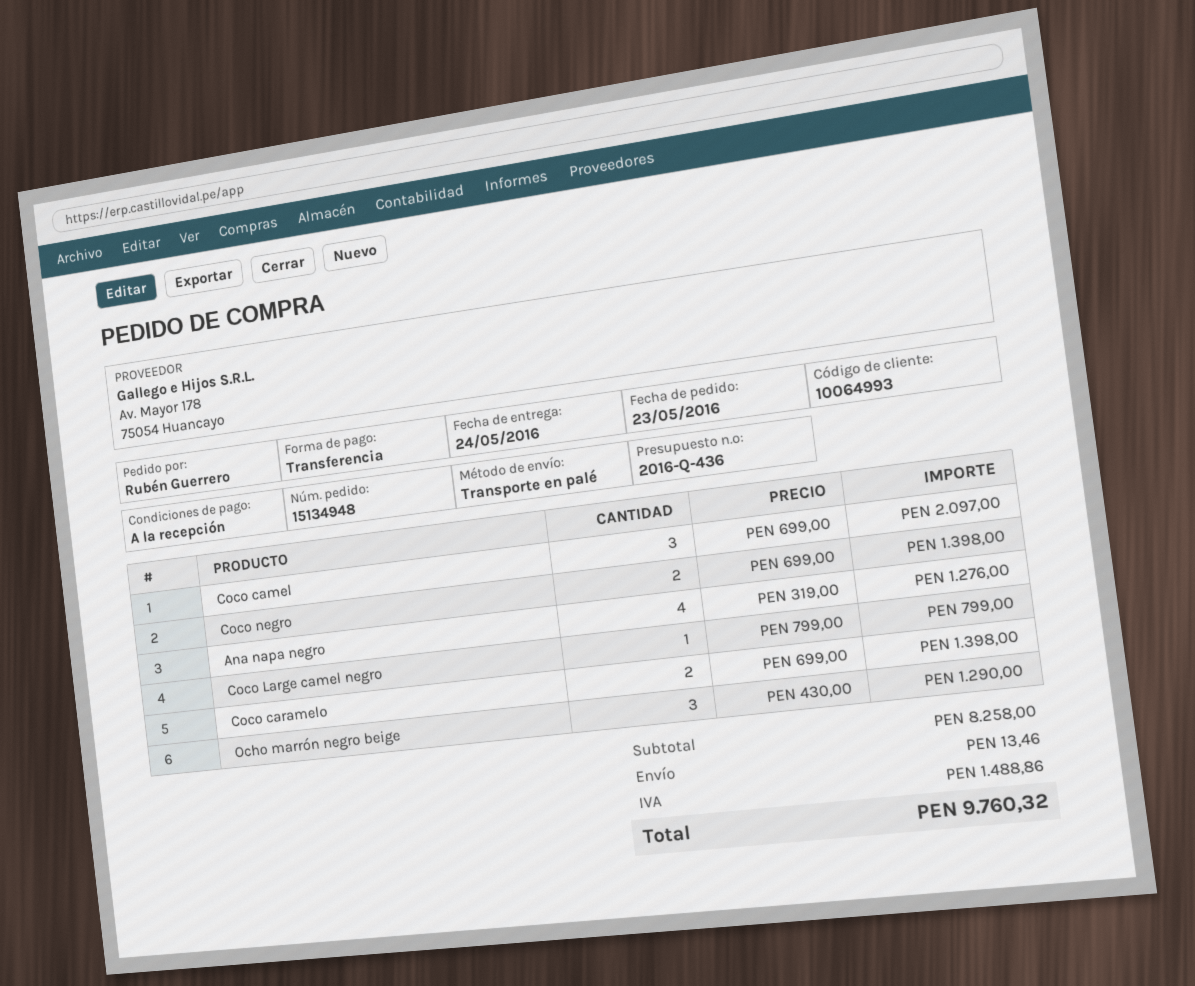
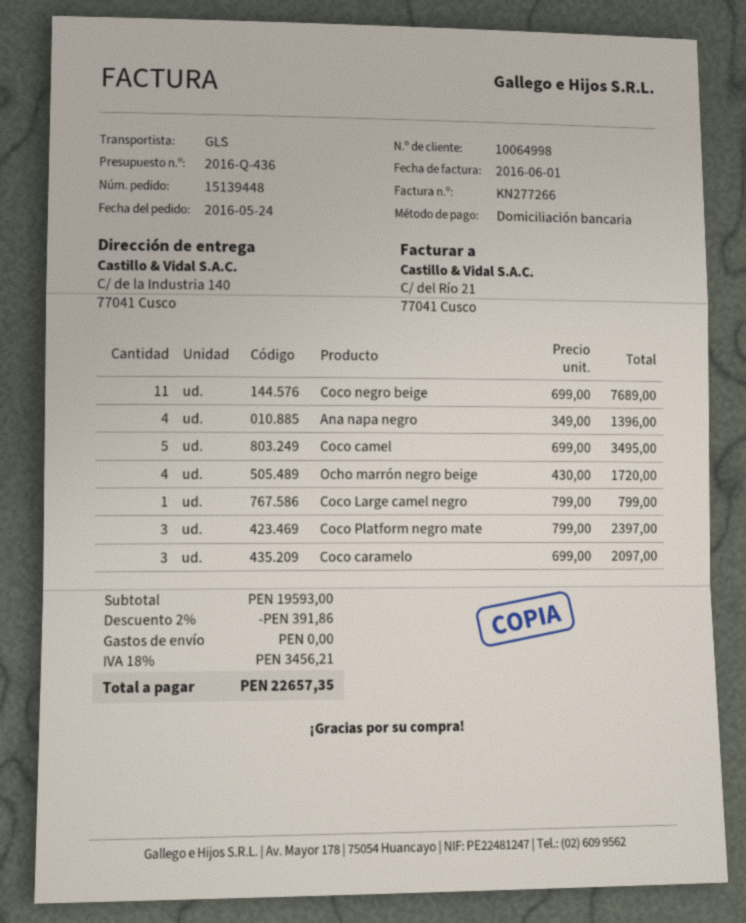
order number: 15134948 -> 15139448
order date: 2016-05-23 -> 2016-05-24
customer number: 10064993 -> 10064998
payment method: bank transfer -> direct debit
shipping method: pallet freight -> GLS
Coco camel: 3 x 699.00 = 2097.00 -> 5 x 699.00 = 3495.00
Coco negro: 2 x 699.00 = 1398.00 -> none
Ana napa negro: 4 x 319.00 = 1276.00 -> 4 x 349.00 = 1396.00
Coco caramelo: 2 x 699.00 = 1398.00 -> 3 x 699.00 = 2097.00
Ocho marrón negro beige: 3 x 430.00 = 1290.00 -> 4 x 430.00 = 1720.00
Coco negro beige: none -> 11 x 699.00 = 7689.00
Coco Platform negro mate: none -> 3 x 799.00 = 2397.00
subtotal: 8258.00 -> 19593.00
discount: none -> 2% = 391.86
shipping: 13.46 -> 0.00
tax: 1488.86 -> 3456.21
total: 9760.32 -> 22657.35

